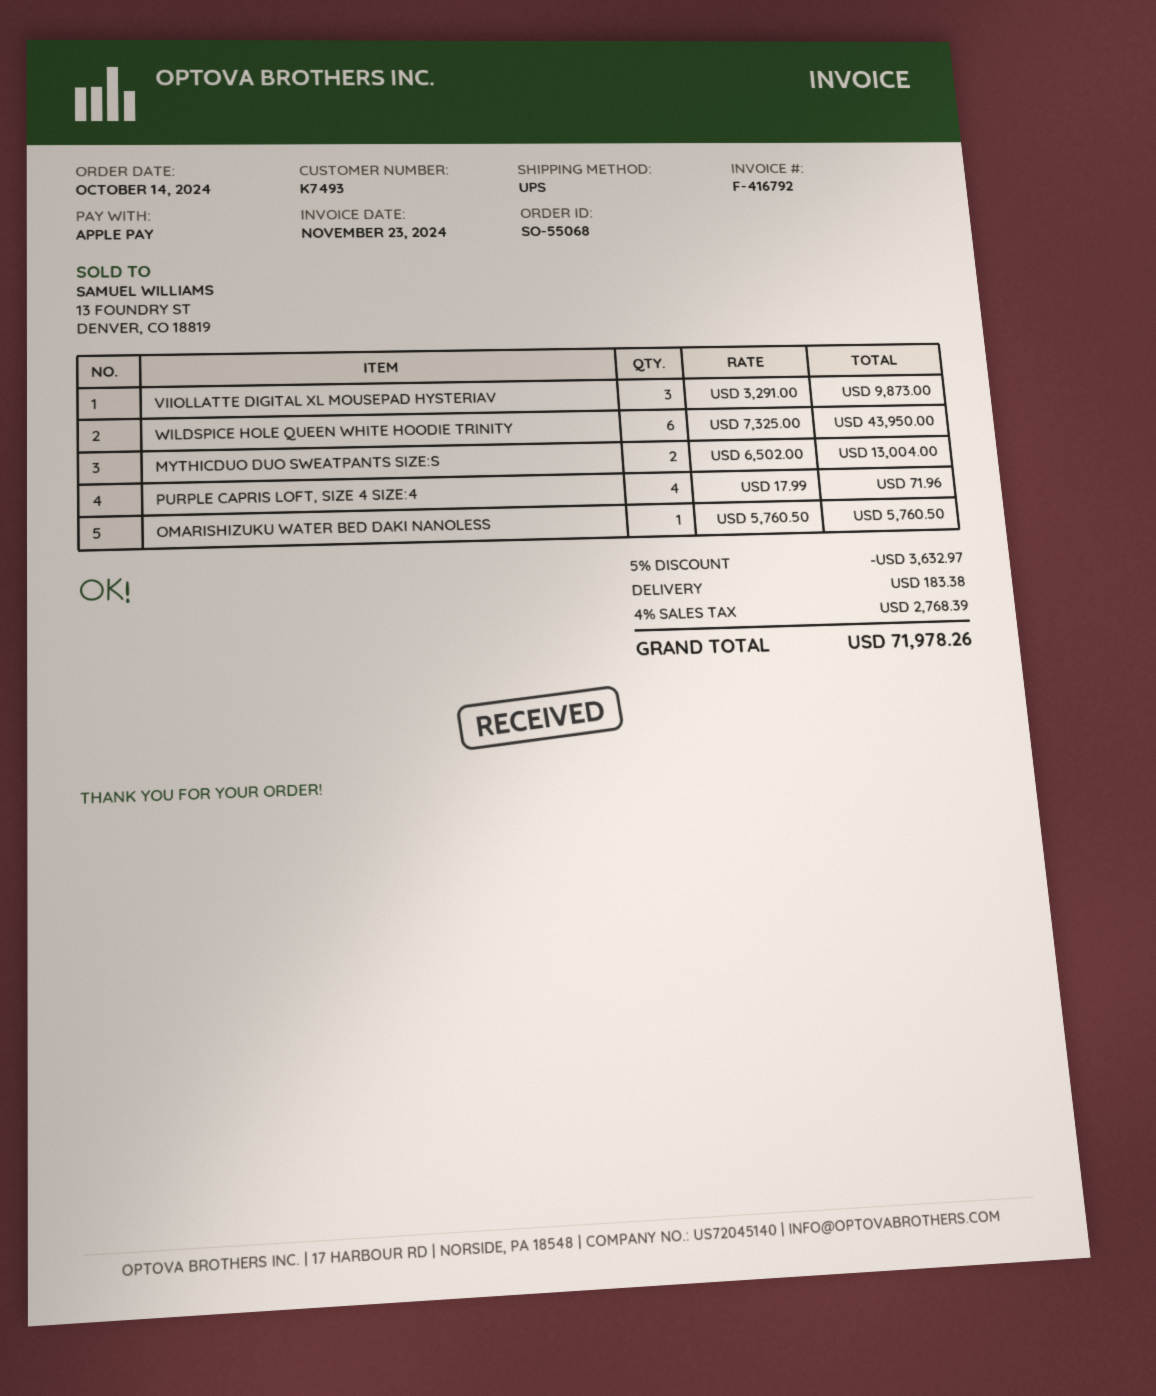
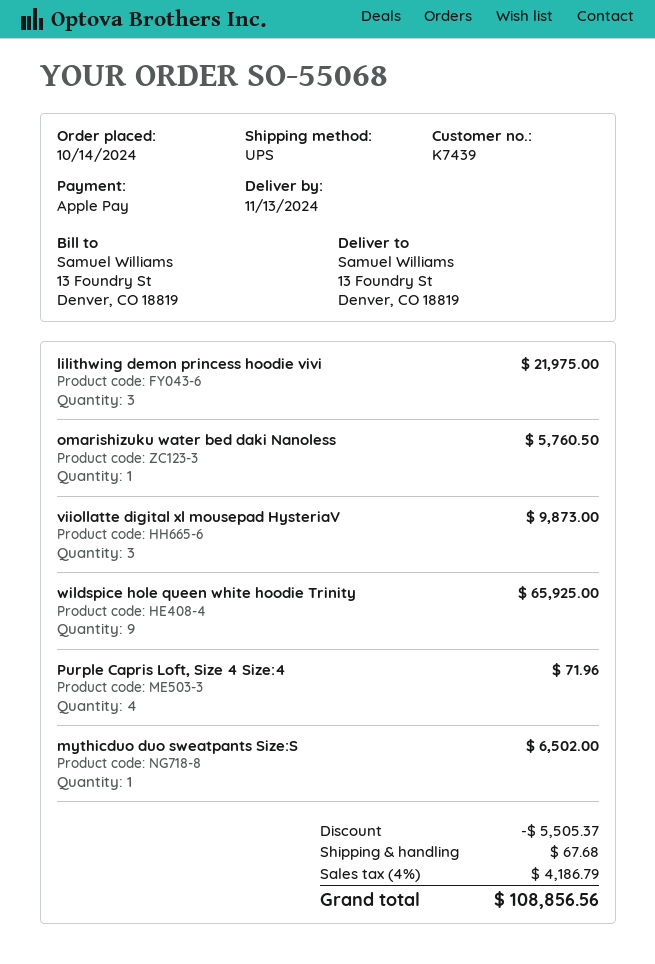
customer number: K7493 -> K7439
WILDSPICE HOLE QUEEN WHITE HOODIE TRINITY: 6 for 43950.00 -> 9 for 65925.00
MYTHICDUO DUO SWEATPANTS SIZE:S: 2 for 13004.00 -> 1 for 6502.00
lilithwing demon princess hoodie vivi: none -> 3 for 21975.00
discount: 3632.97 -> 5505.37
shipping: 183.38 -> 67.68
tax: 4% = 2768.39 -> 4% = 4186.79
total: 71978.26 -> 108856.56

